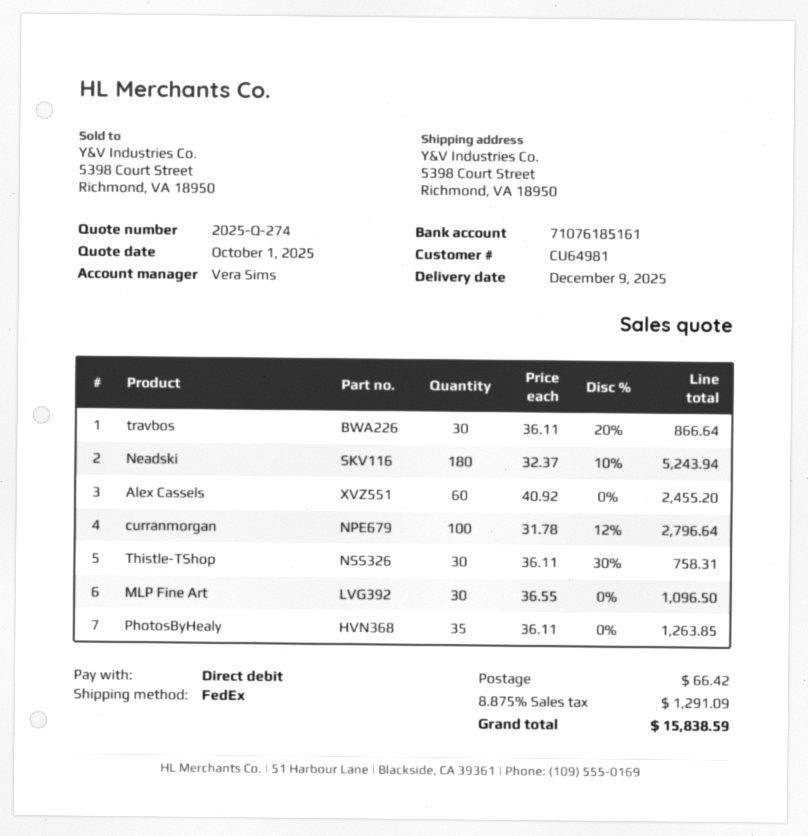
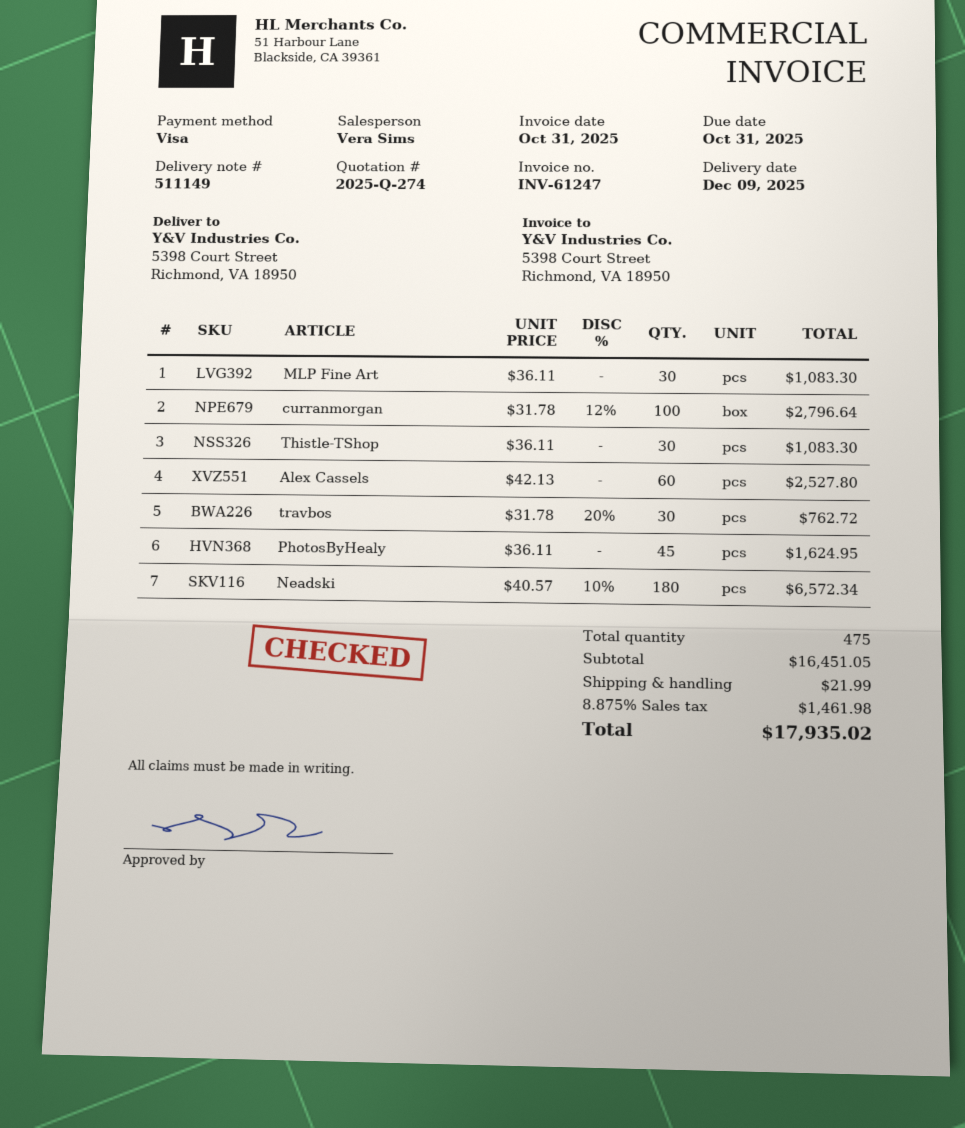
payment method: direct debit -> Visa
travbos: 30 x 36.11 - 20% = 866.64 -> 30 x 31.78 - 20% = 762.72
Neadski: 180 x 32.37 - 10% = 5243.94 -> 180 x 40.57 - 10% = 6572.34
Alex Cassels: 60 x 40.92 = 2455.20 -> 60 x 42.13 = 2527.80
Thistle-TShop: 30 x 36.11 - 30% = 758.31 -> 30 x 36.11 = 1083.30
MLP Fine Art: 30 x 36.55 = 1096.50 -> 30 x 36.11 = 1083.30
PhotosByHealy: 35 x 36.11 = 1263.85 -> 45 x 36.11 = 1624.95
shipping: 66.42 -> 21.99
tax: 8.875% = 1291.09 -> 8.875% = 1461.98
total: 15838.59 -> 17935.02

